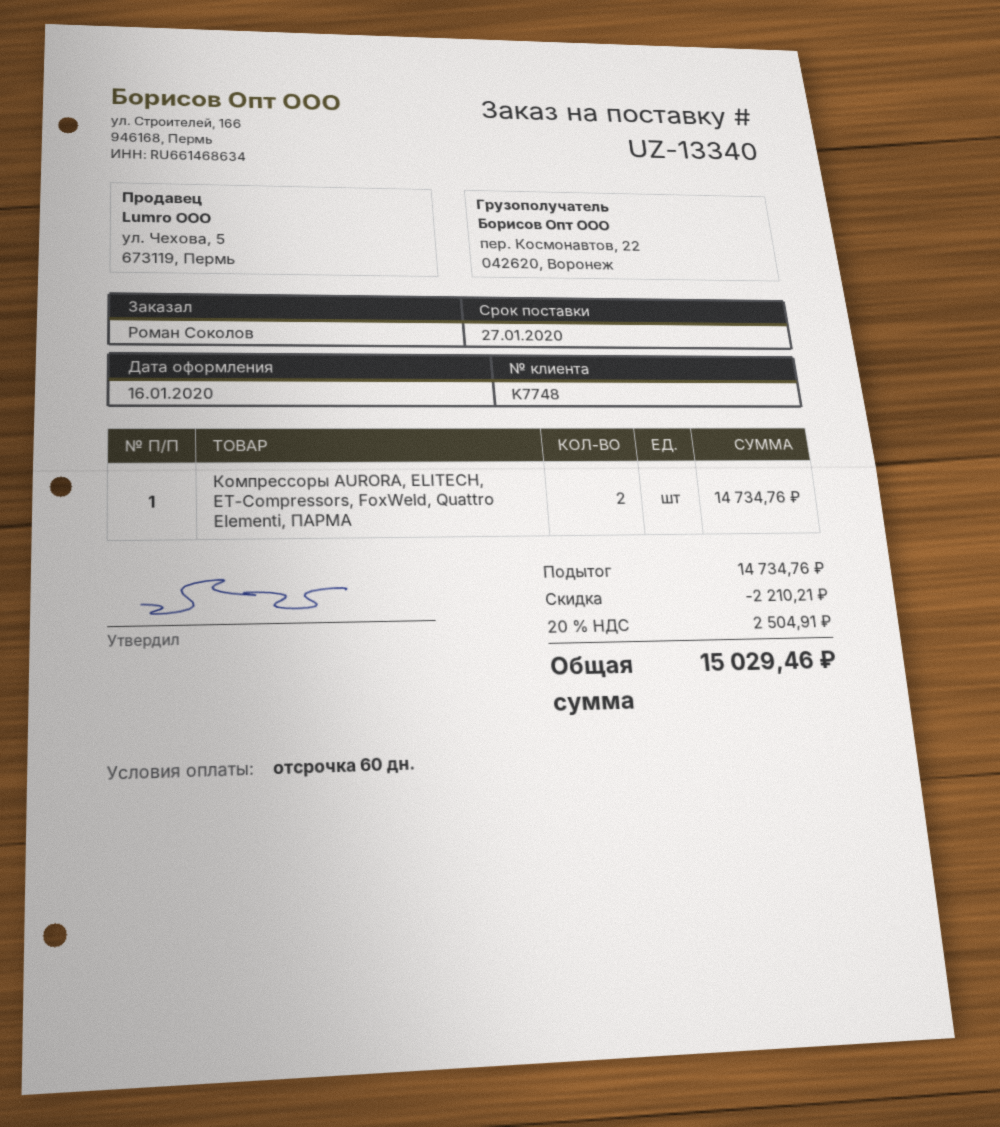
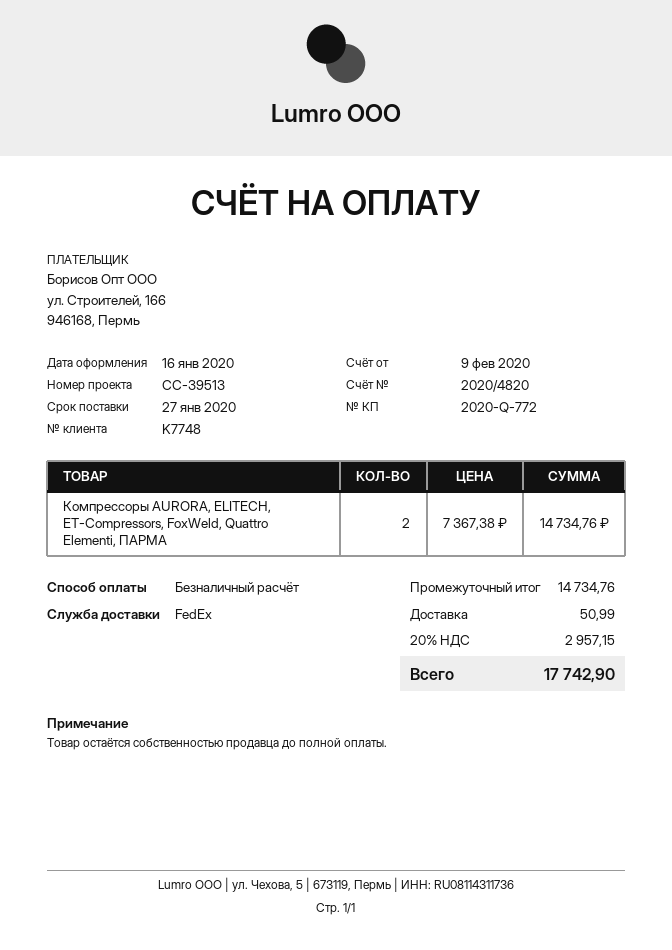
discount: 2210.21 -> none
shipping: none -> 50.99
tax: 20% = 2504.91 -> 20% = 2957.15
total: 15029.46 -> 17742.90

